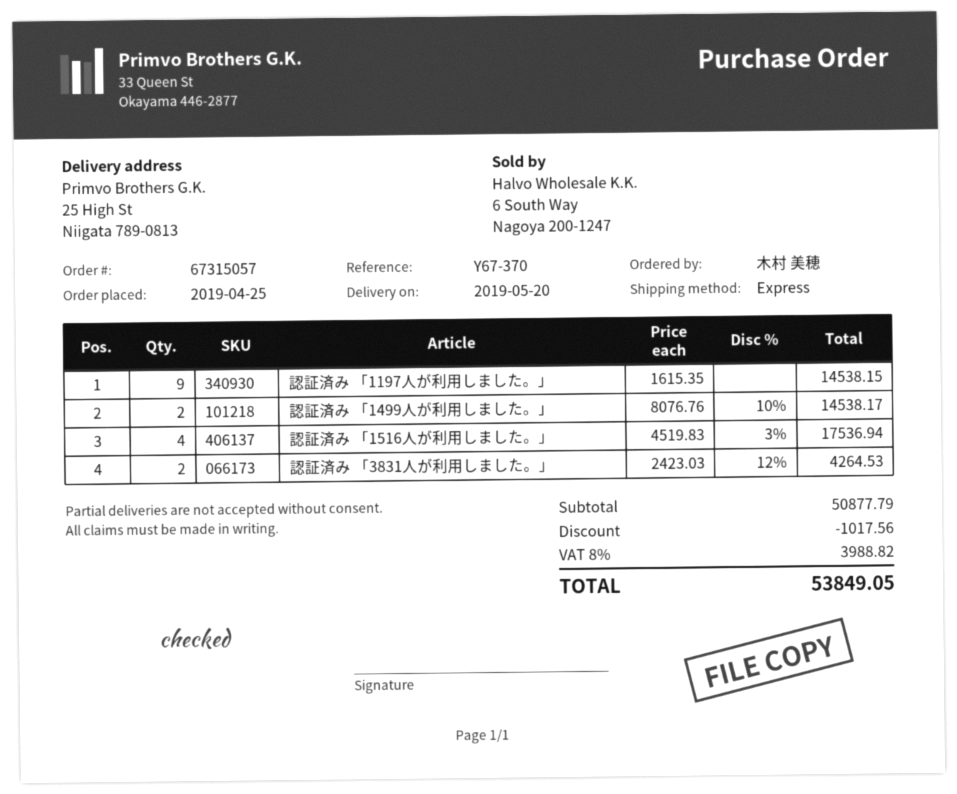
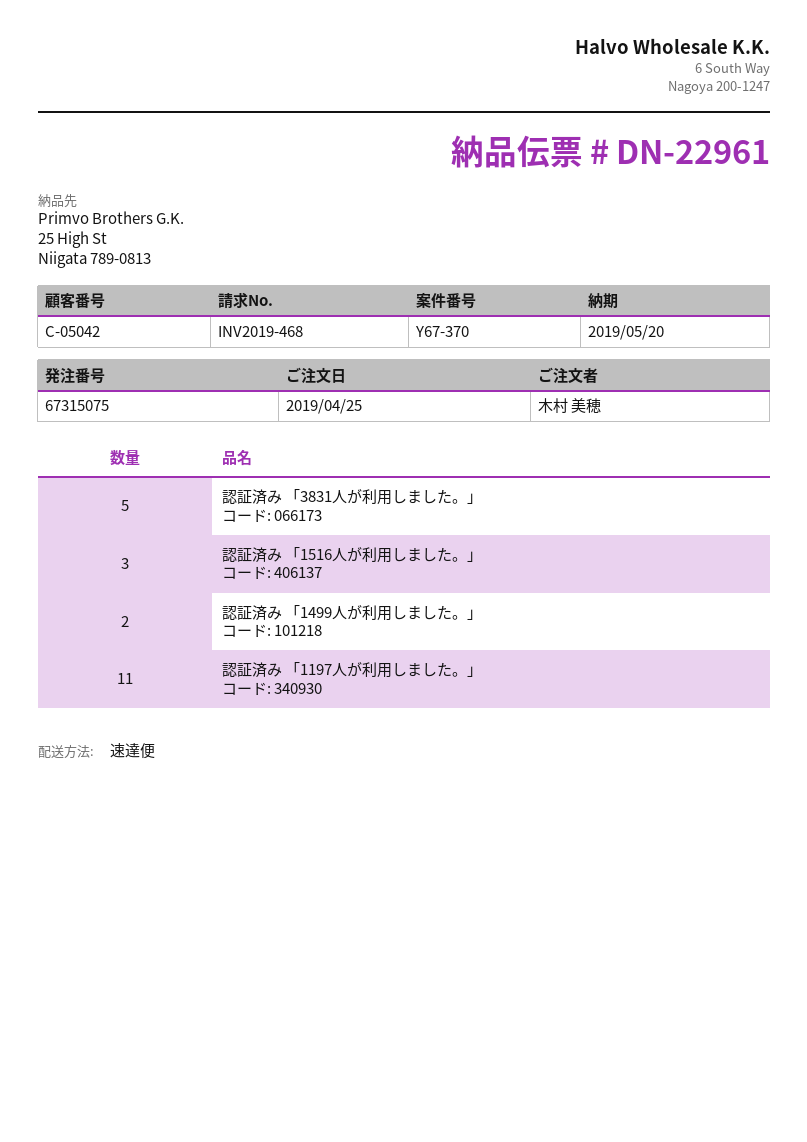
order number: 67315057 -> 67315075
認証済み 「1197人が利用しました。」: 9 -> 11
認証済み 「1516人が利用しました。」: 4 -> 3
認証済み 「3831人が利用しました。」: 2 -> 5

